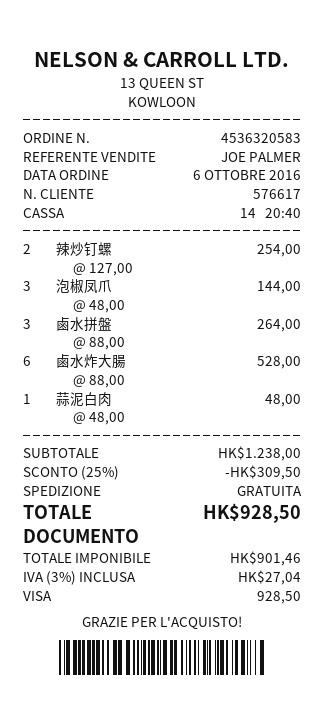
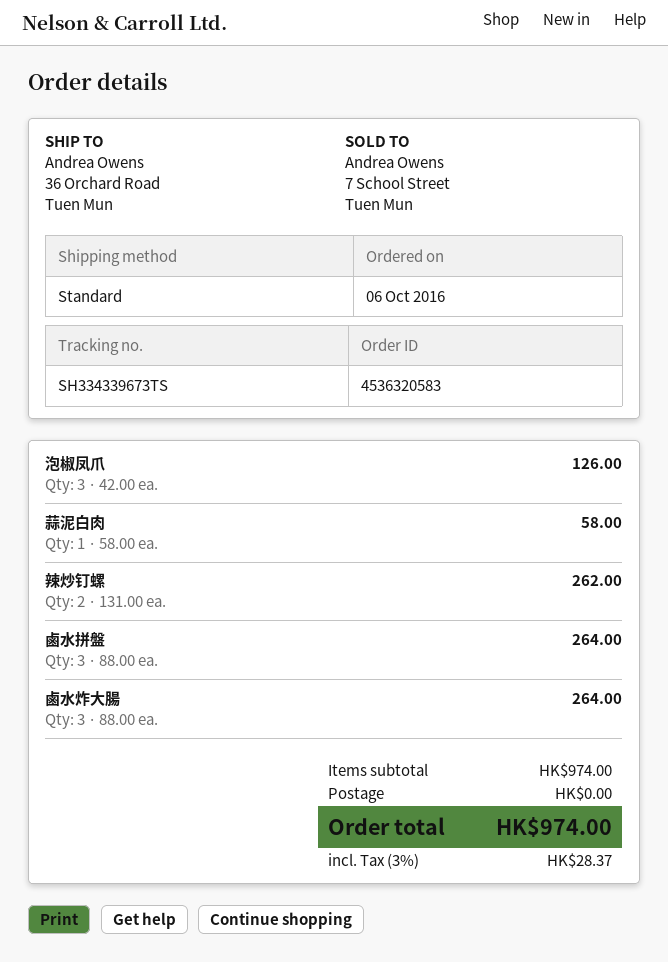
辣炒钉螺: 2 x 127.00 = 254.00 -> 2 x 131.00 = 262.00
泡椒凤爪: 3 x 48.00 = 144.00 -> 3 x 42.00 = 126.00
鹵水炸大腸: 6 x 88.00 = 528.00 -> 3 x 88.00 = 264.00
蒜泥白肉: 1 x 48.00 = 48.00 -> 1 x 58.00 = 58.00
subtotal: 1238.00 -> 974.00
discount: 25% = 309.50 -> none
tax: 3% = 27.04 -> 3% = 28.37
total: 928.50 -> 974.00

